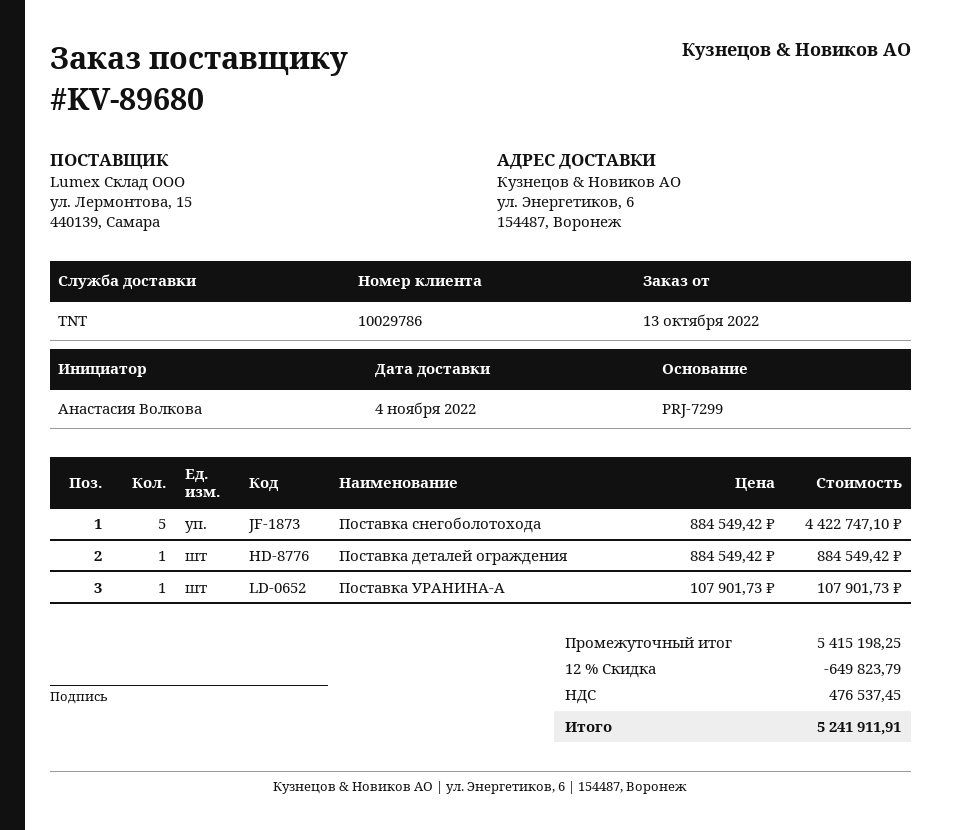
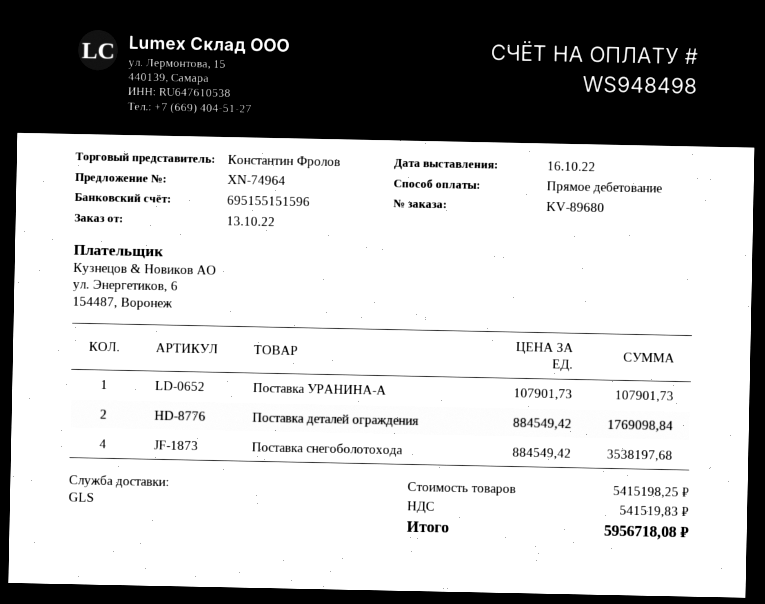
shipping method: TNT -> GLS
Поставка снегоболотохода: 5 x 884549.42 = 4422747.10 -> 4 x 884549.42 = 3538197.68
Поставка деталей ограждения: 1 x 884549.42 = 884549.42 -> 2 x 884549.42 = 1769098.84
discount: 12% = 649823.79 -> none
tax: 476537.45 -> 541519.83
total: 5241911.91 -> 5956718.08

